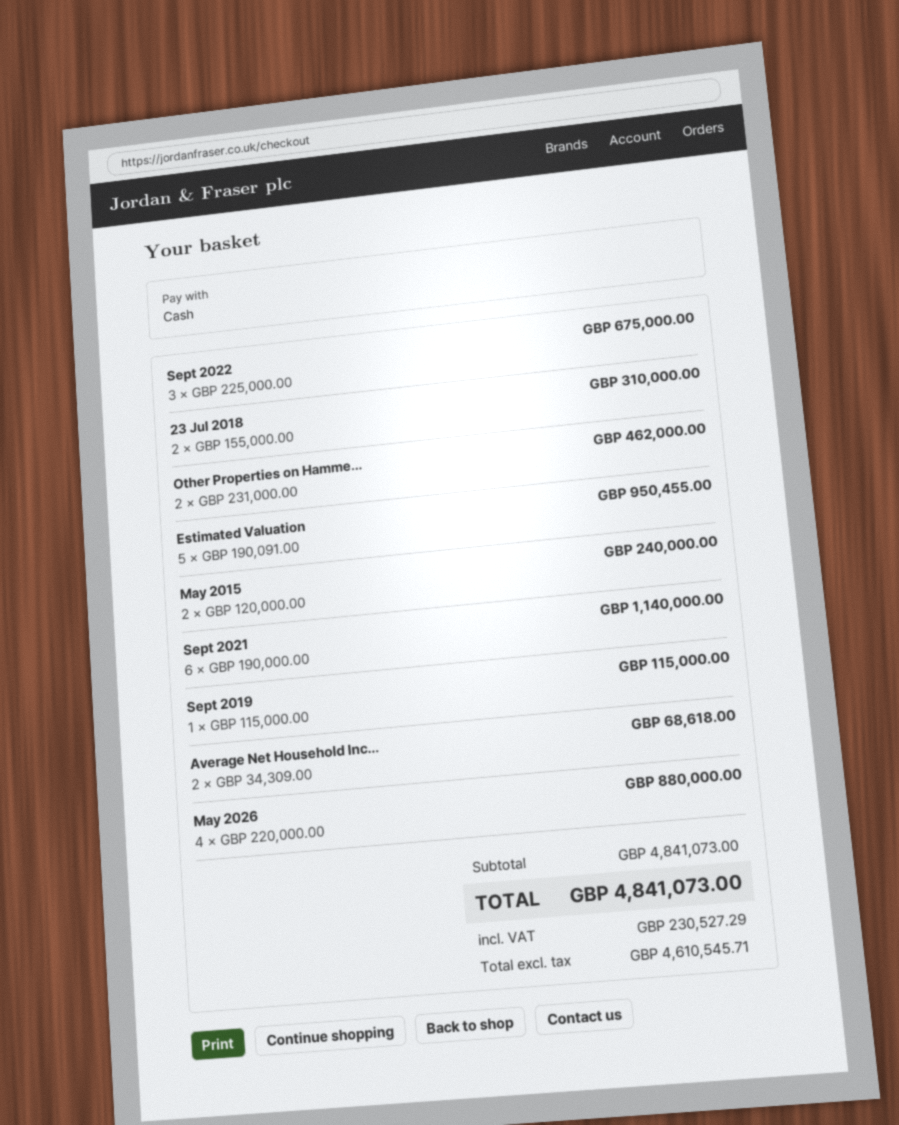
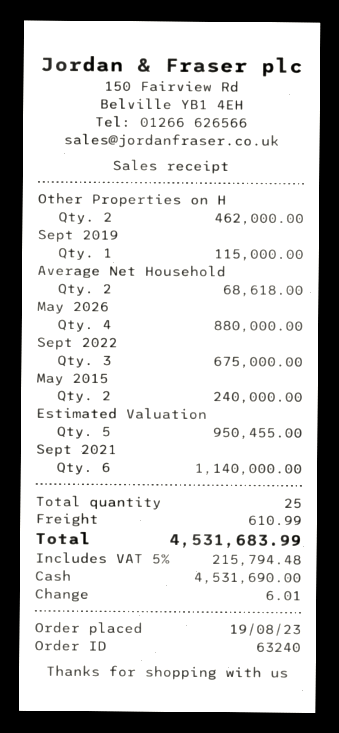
23 Jul 2018: 2 for 310000.00 -> none
shipping: none -> 610.99
tax: 230527.29 -> 215794.48
total: 4841073.00 -> 4531683.99

